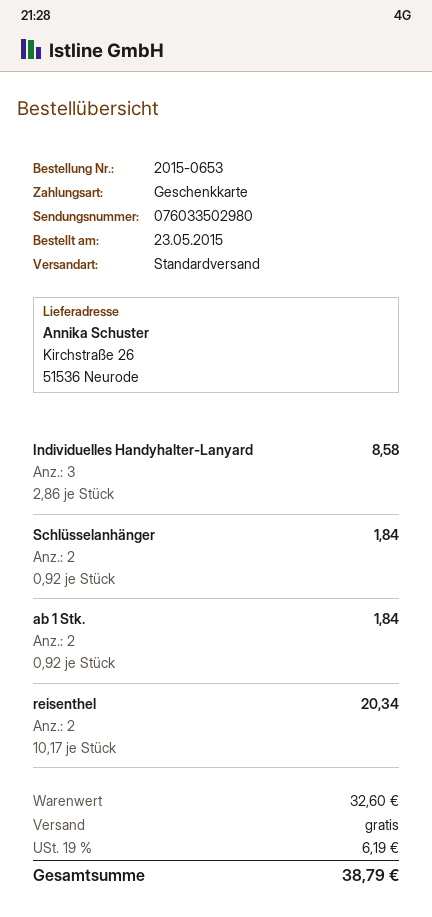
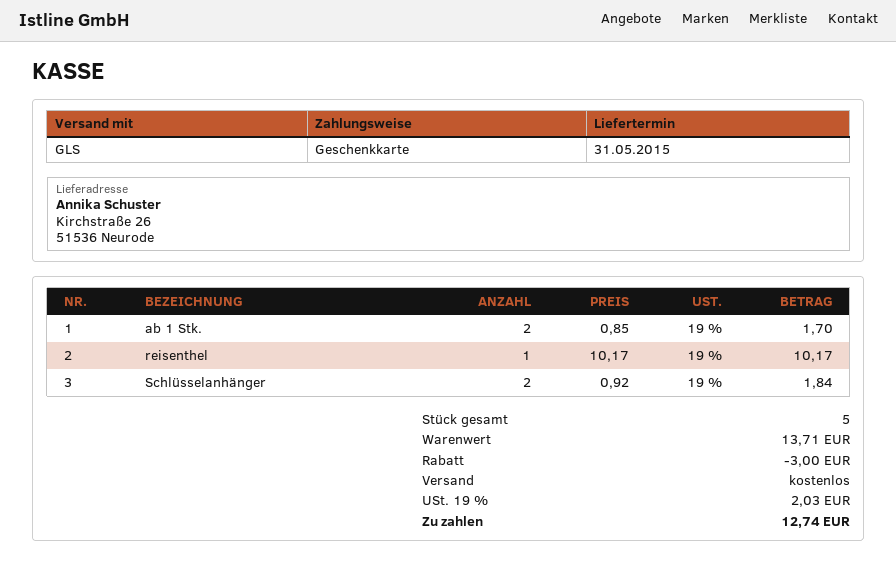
shipping method: standard -> GLS
Individuelles Handyhalter-Lanyard: 3 x 2.86 = 8.58 -> none
ab 1 Stk.: 2 x 0.92 = 1.84 -> 2 x 0.85 = 1.70
reisenthel: 2 x 10.17 = 20.34 -> 1 x 10.17 = 10.17
subtotal: 32.60 -> 13.71
discount: none -> 3.00
tax: 19% = 6.19 -> 19% = 2.03
total: 38.79 -> 12.74

